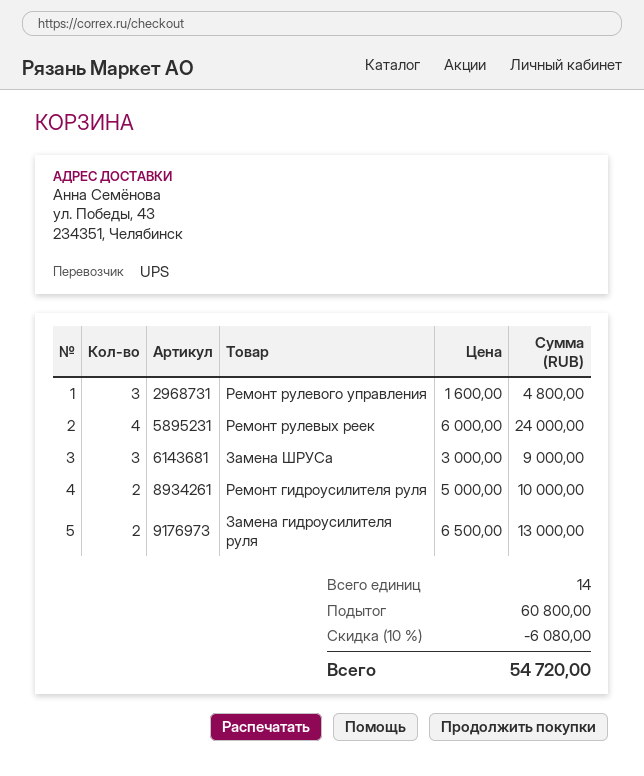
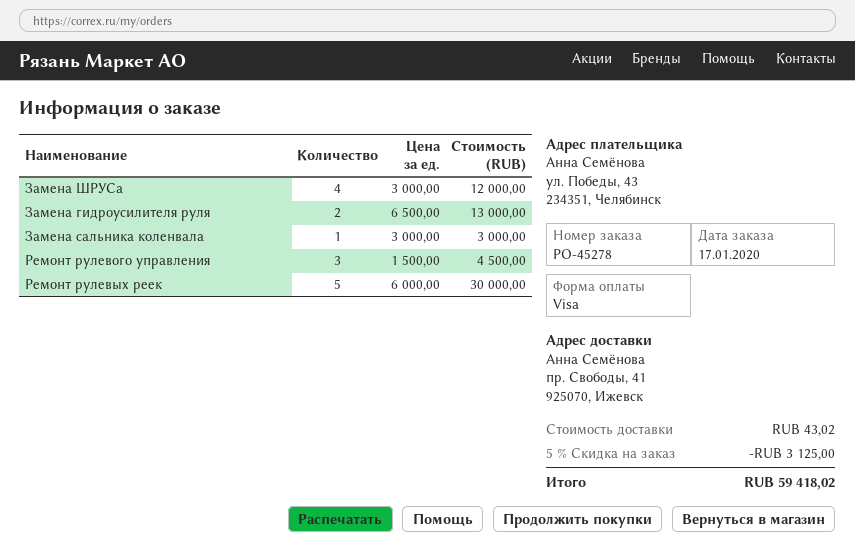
ship to: ул. Победы, 43, 234351, Челябинск -> пр. Свободы, 41, 925070, Ижевск
Ремонт рулевого управления: 3 x 1600.00 = 4800.00 -> 3 x 1500.00 = 4500.00
Ремонт рулевых реек: 4 x 6000.00 = 24000.00 -> 5 x 6000.00 = 30000.00
Замена ШРУСа: 3 x 3000.00 = 9000.00 -> 4 x 3000.00 = 12000.00
Ремонт гидроусилителя руля: 2 x 5000.00 = 10000.00 -> none
Замена сальника коленвала: none -> 1 x 3000.00 = 3000.00
discount: 10% = 6080.00 -> 5% = 3125.00
shipping: none -> 43.02
total: 54720.00 -> 59418.02

